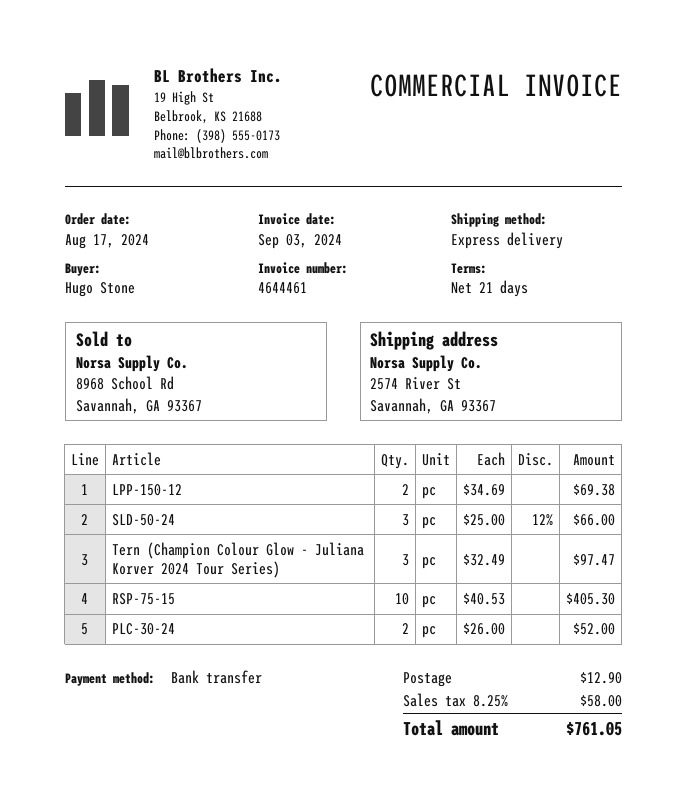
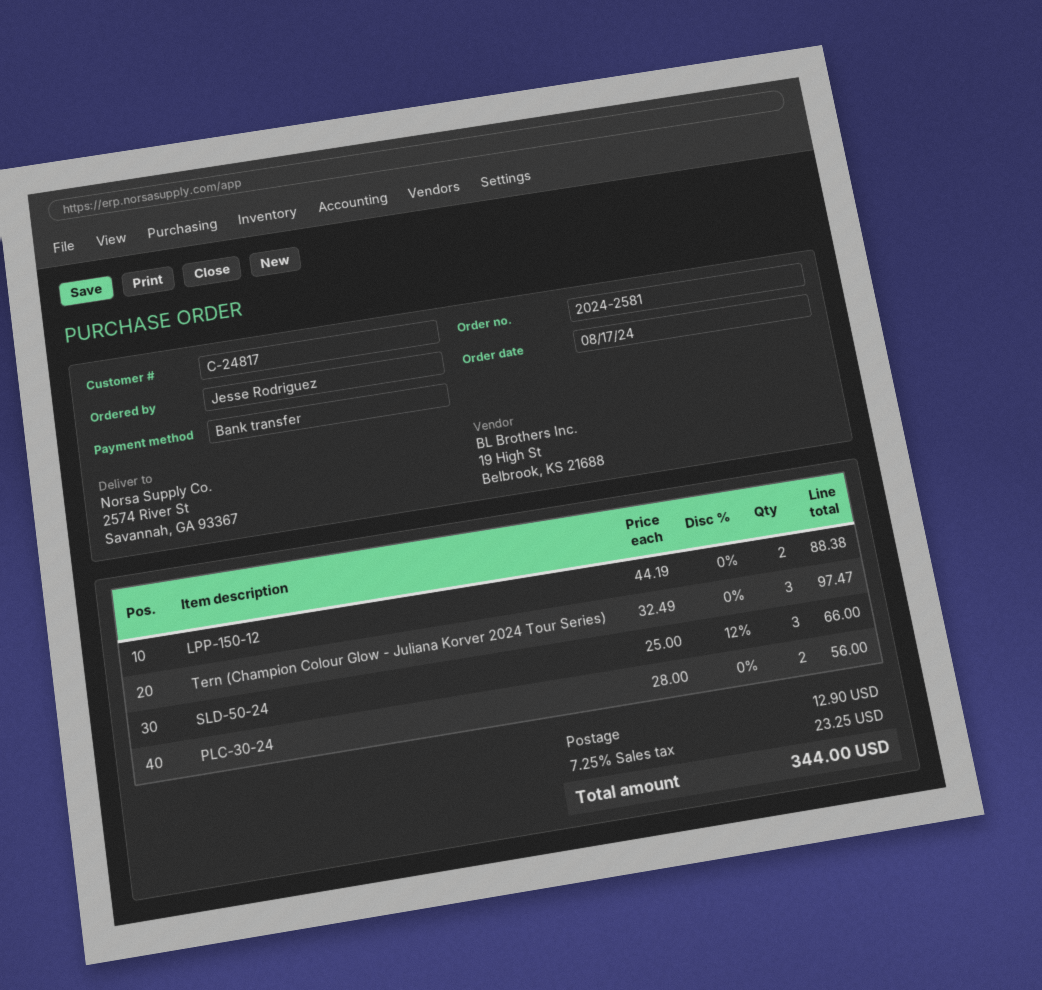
ordered by: Hugo Stone -> Jesse Rodriguez
LPP-150-12: 2 x 34.69 = 69.38 -> 2 x 44.19 = 88.38
RSP-75-15: 10 x 40.53 = 405.30 -> none
PLC-30-24: 2 x 26.00 = 52.00 -> 2 x 28.00 = 56.00
tax: 8.25% = 58.00 -> 7.25% = 23.25
total: 761.05 -> 344.00

